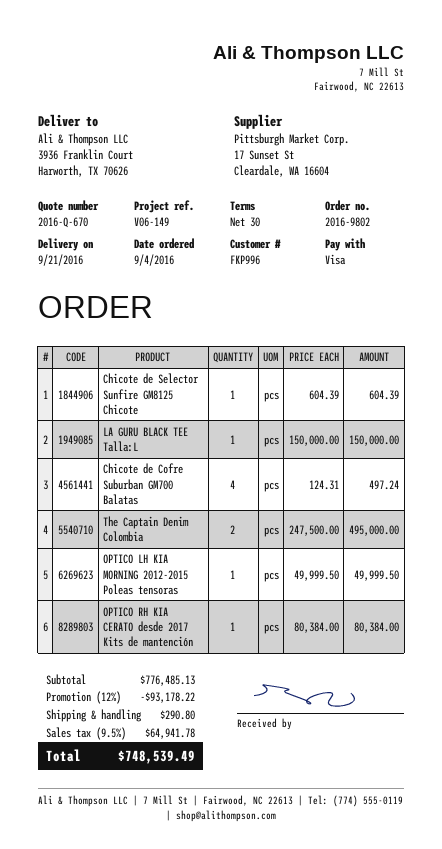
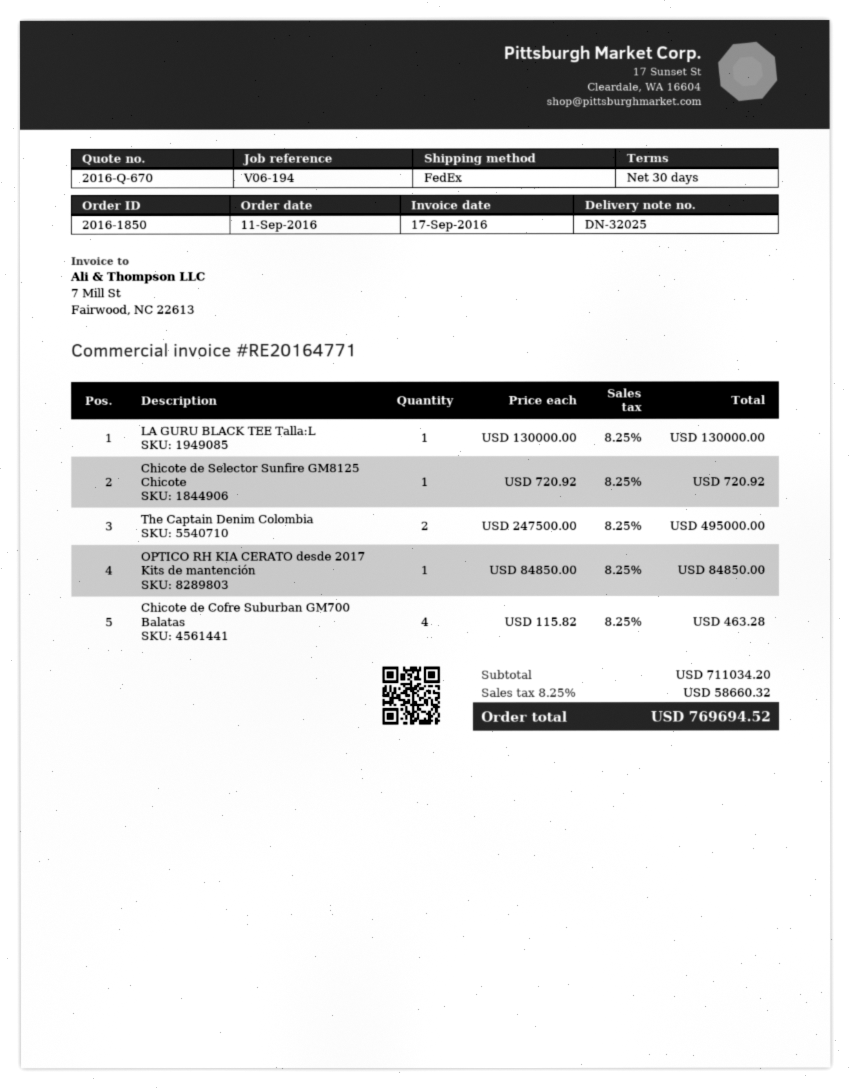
order number: 2016-9802 -> 2016-1850
order date: 2016-09-04 -> 2016-09-11
reference: V06-149 -> V06-194
Chicote de Selector Sunfire GM8125 Chicote: 1 x 604.39 = 604.39 -> 1 x 720.92 = 720.92
LA GURU BLACK TEE Talla:L: 1 x 150000.00 = 150000.00 -> 1 x 130000.00 = 130000.00
Chicote de Cofre Suburban GM700 Balatas: 4 x 124.31 = 497.24 -> 4 x 115.82 = 463.28
OPTICO LH KIA MORNING 2012-2015 Poleas tensoras: 1 x 49999.50 = 49999.50 -> none
OPTICO RH KIA CERATO desde 2017 Kits de mantención: 1 x 80384.00 = 80384.00 -> 1 x 84850.00 = 84850.00
subtotal: 776485.13 -> 711034.20
discount: 12% = 93178.22 -> none
shipping: 290.80 -> none
tax: 9.5% = 64941.78 -> 8.25% = 58660.32
total: 748539.49 -> 769694.52

